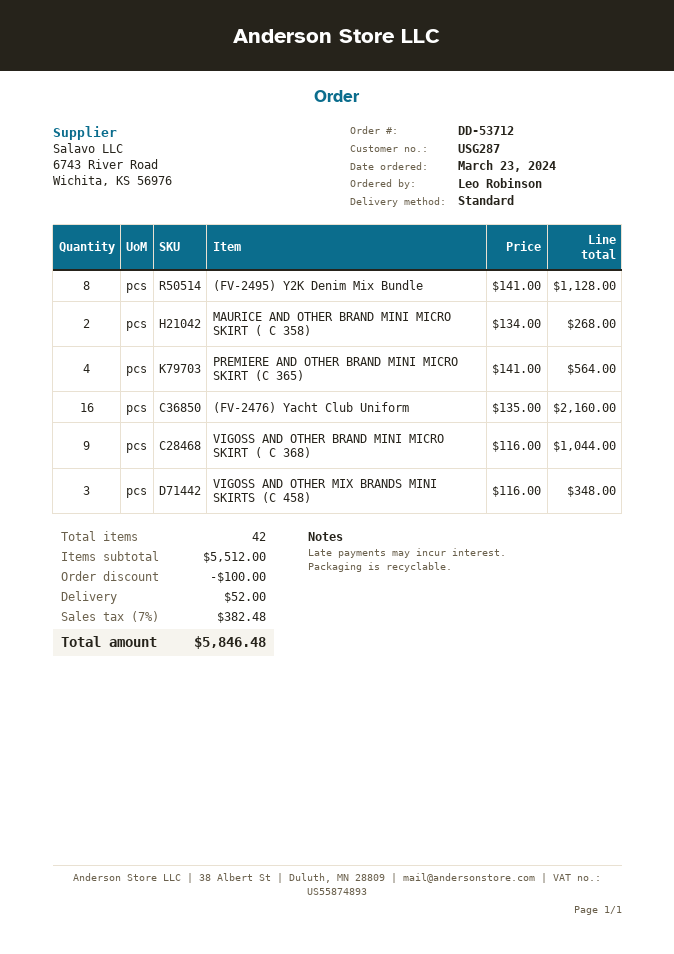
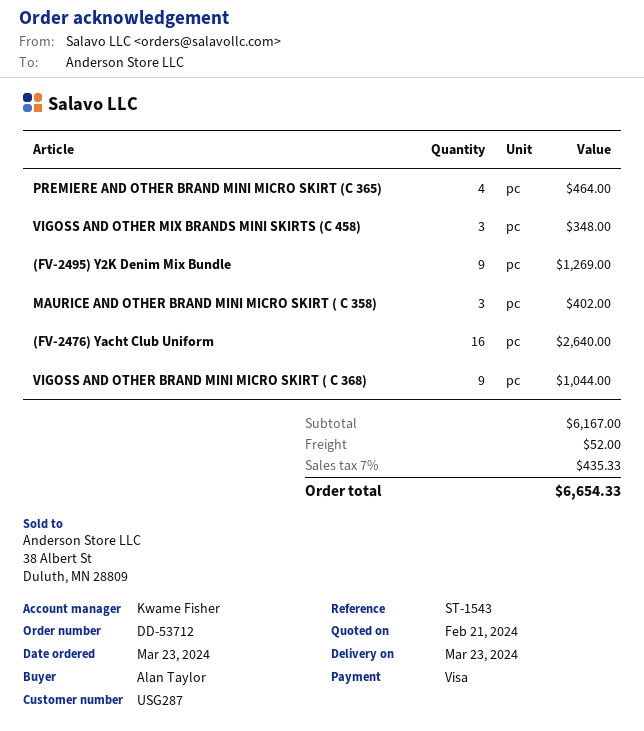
ordered by: Leo Robinson -> Alan Taylor
(FV-2495) Y2K Denim Mix Bundle: 8 for 1128.00 -> 9 for 1269.00
MAURICE AND OTHER BRAND MINI MICRO SKIRT ( C 358): 2 for 268.00 -> 3 for 402.00
PREMIERE AND OTHER BRAND MINI MICRO SKIRT (C 365): 4 for 564.00 -> 4 for 464.00
(FV-2476) Yacht Club Uniform: 16 for 2160.00 -> 16 for 2640.00
subtotal: 5512.00 -> 6167.00
discount: 100.00 -> none
tax: 7% = 382.48 -> 7% = 435.33
total: 5846.48 -> 6654.33

